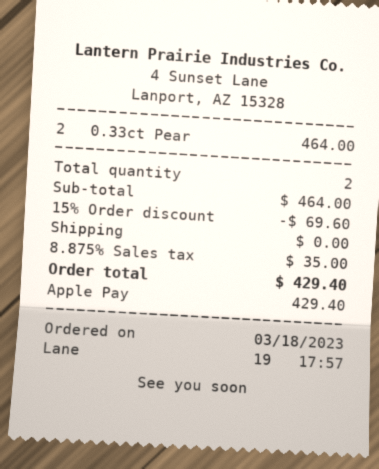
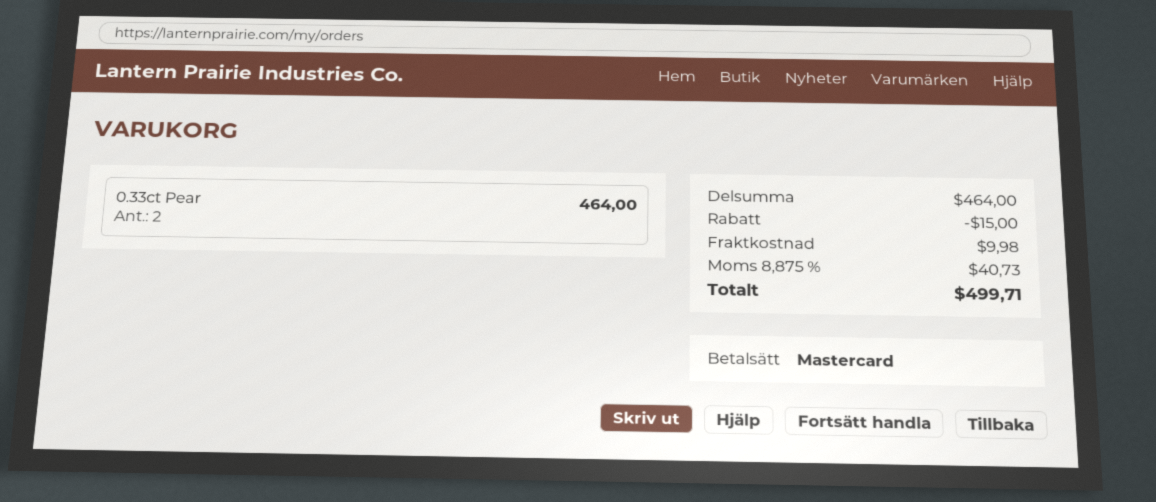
payment method: Apple Pay -> Mastercard
discount: 69.60 -> 15.00
shipping: 0.00 -> 9.98
tax: 8.875% = 35.00 -> 8.875% = 40.73
total: 429.40 -> 499.71

